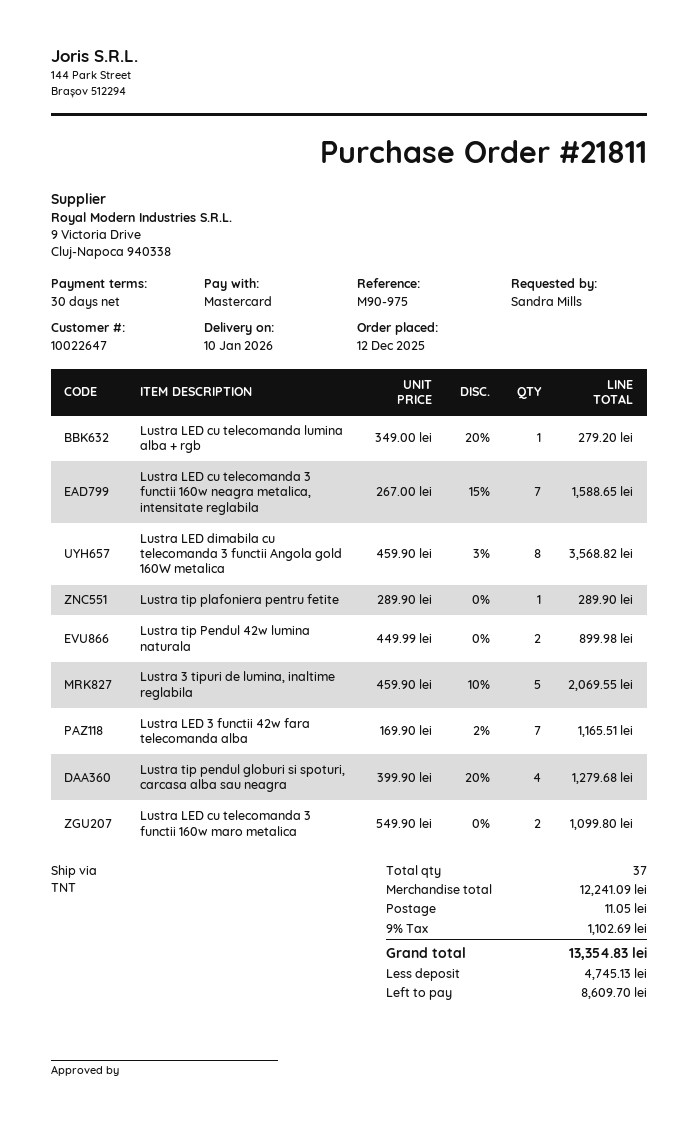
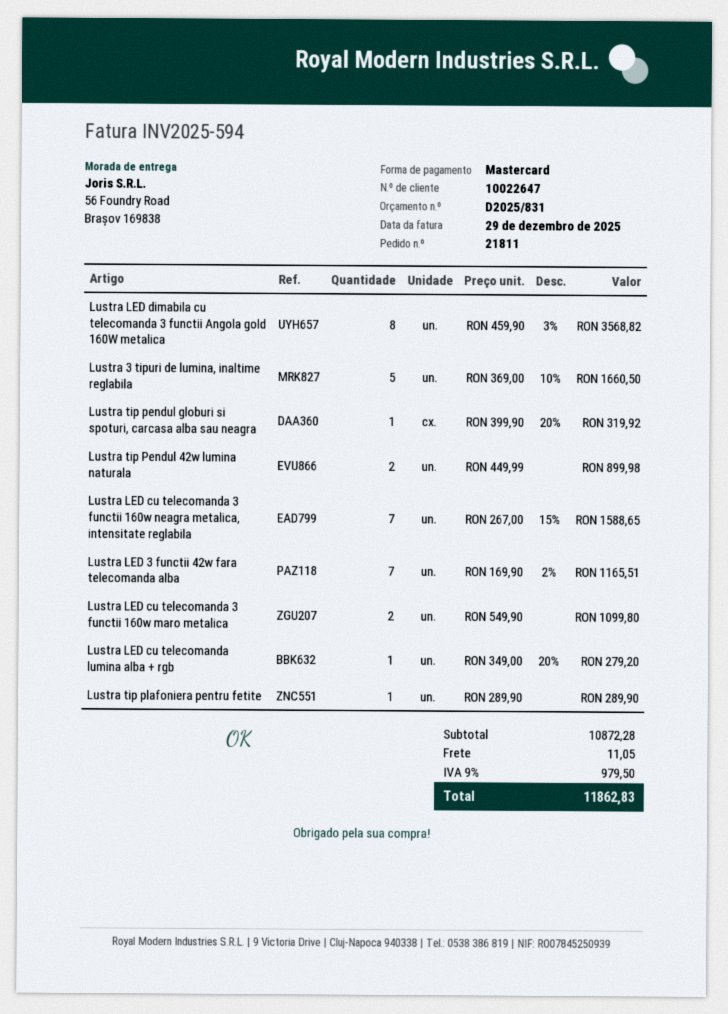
Lustra 3 tipuri de lumina, inaltime reglabila: 5 x 459.90 - 10% = 2069.55 -> 5 x 369.00 - 10% = 1660.50
Lustra tip pendul globuri si spoturi, carcasa alba sau neagra: 4 x 399.90 - 20% = 1279.68 -> 1 x 399.90 - 20% = 319.92
subtotal: 12241.09 -> 10872.28
tax: 9% = 1102.69 -> 9% = 979.50
total: 13354.83 -> 11862.83

